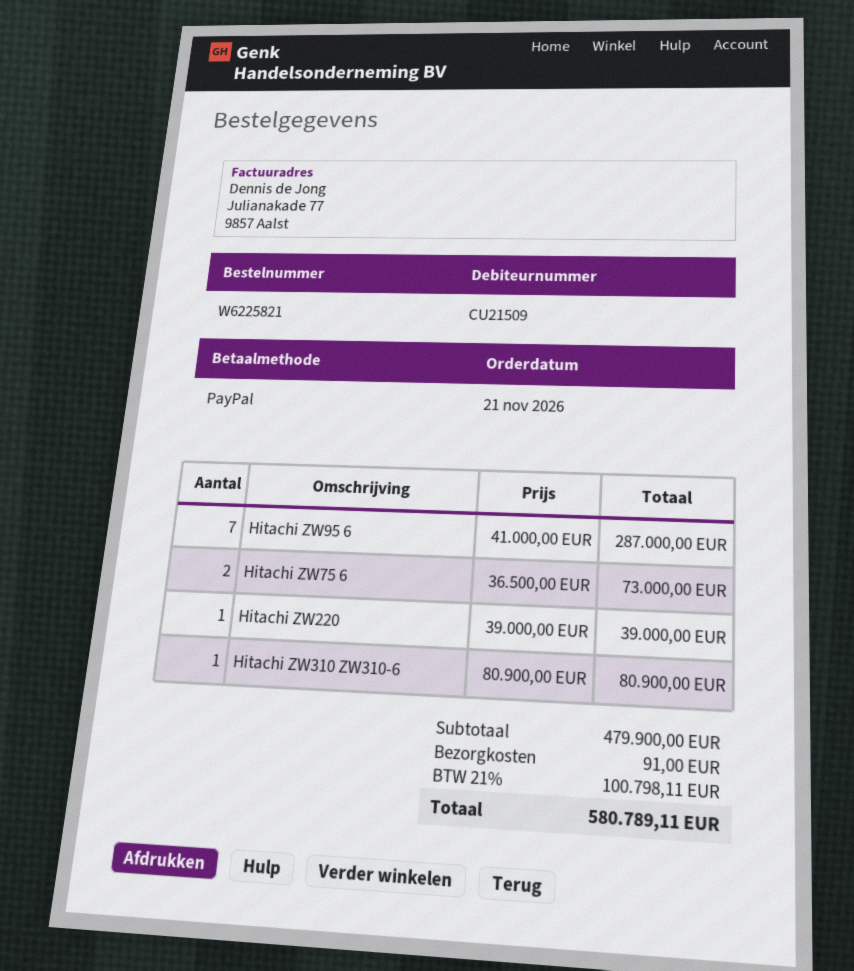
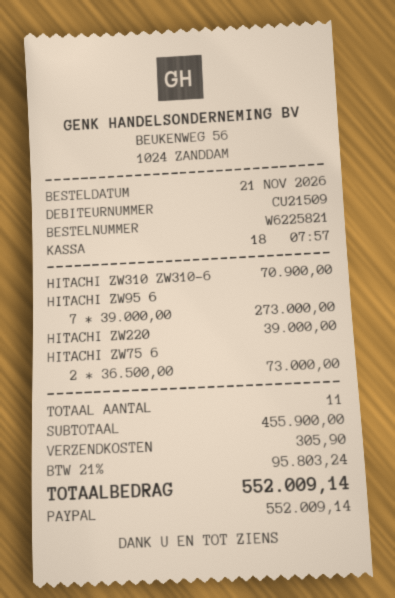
Hitachi ZW95 6: 7 x 41000.00 = 287000.00 -> 7 x 39000.00 = 273000.00
Hitachi ZW310 ZW310-6: 1 x 80900.00 = 80900.00 -> 1 x 70900.00 = 70900.00
subtotal: 479900.00 -> 455900.00
shipping: 91.00 -> 305.90
tax: 21% = 100798.11 -> 21% = 95803.24
total: 580789.11 -> 552009.14

